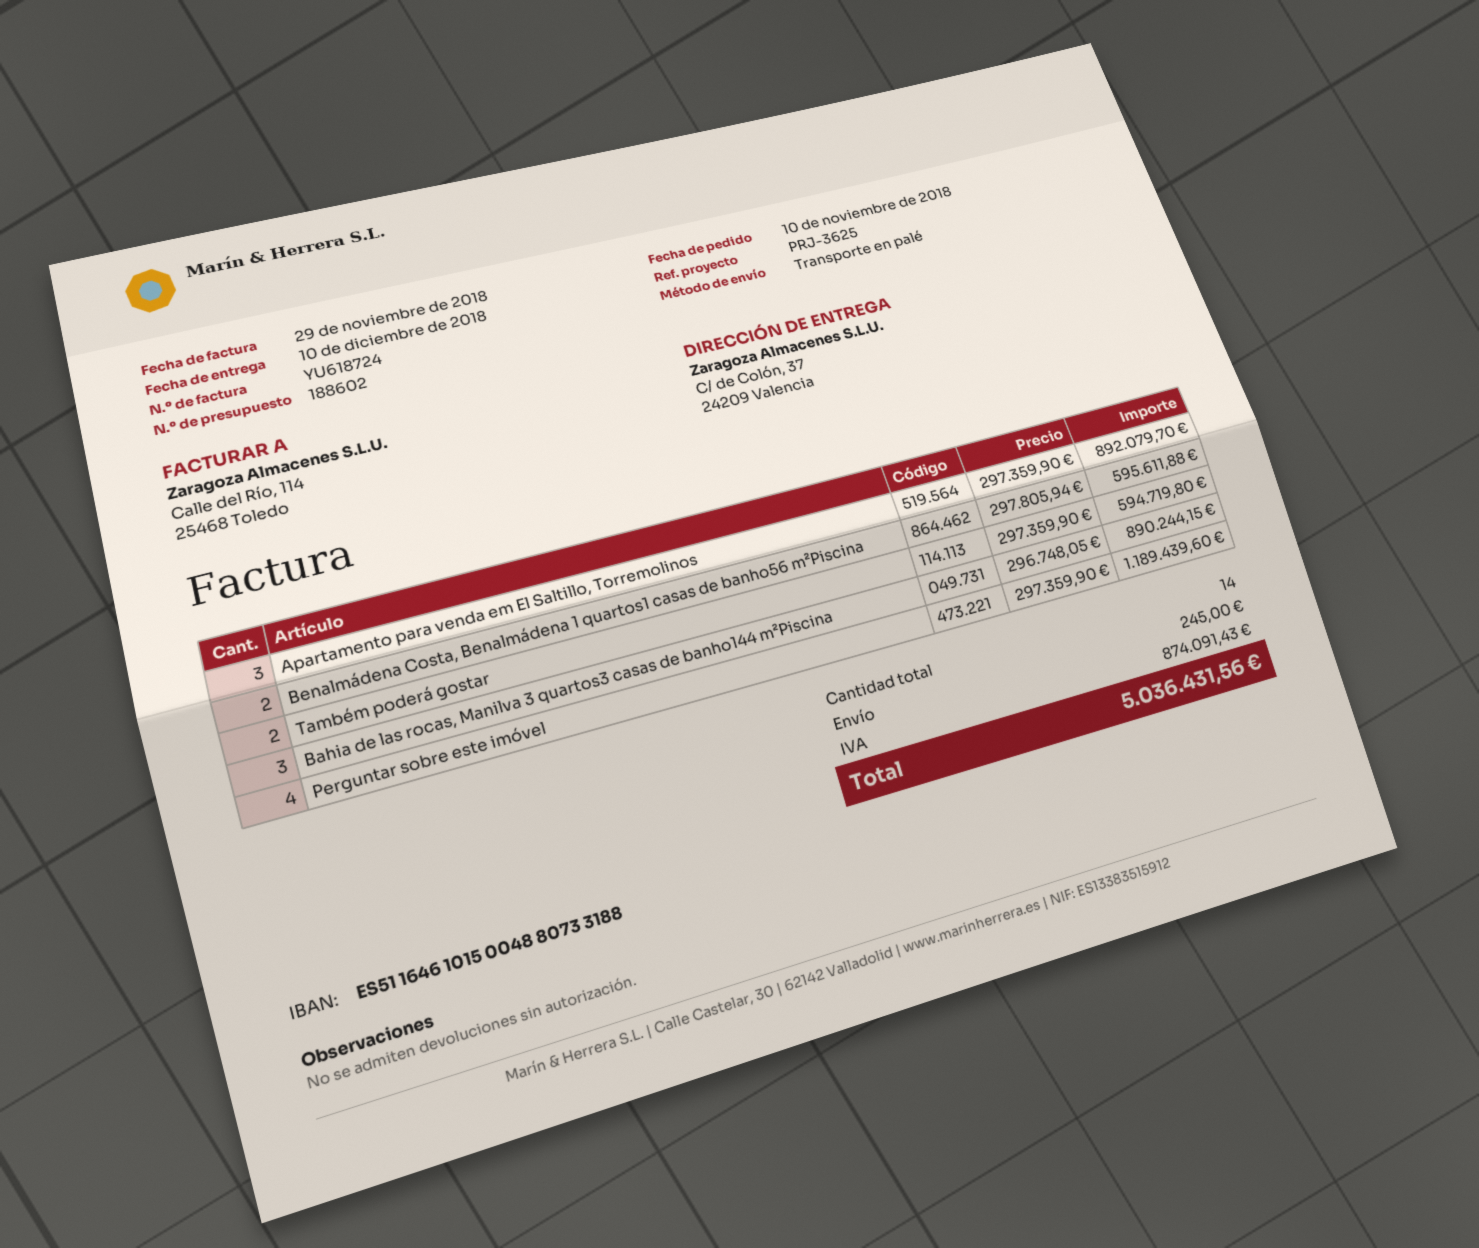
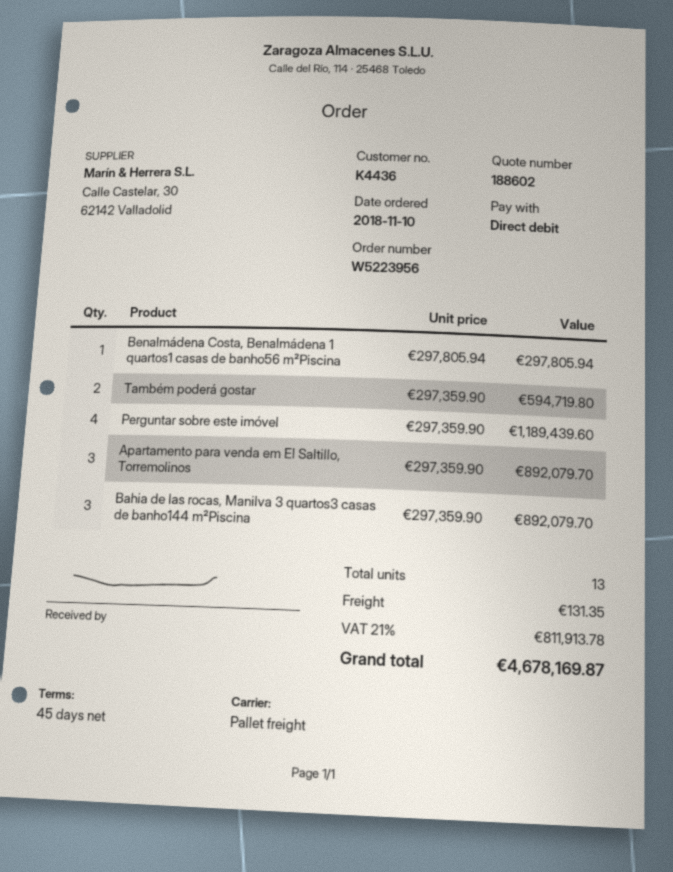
Benalmádena Costa, Benalmádena 1 quartos1 casas de banho56 m²Piscina: 2 x 297805.94 = 595611.88 -> 1 x 297805.94 = 297805.94
Bahia de las rocas, Manilva 3 quartos3 casas de banho144 m²Piscina: 3 x 296748.05 = 890244.15 -> 3 x 297359.90 = 892079.70
total quantity: 14 -> 13
shipping: 245.00 -> 131.35
tax: 874091.43 -> 811913.78
total: 5036431.56 -> 4678169.87

